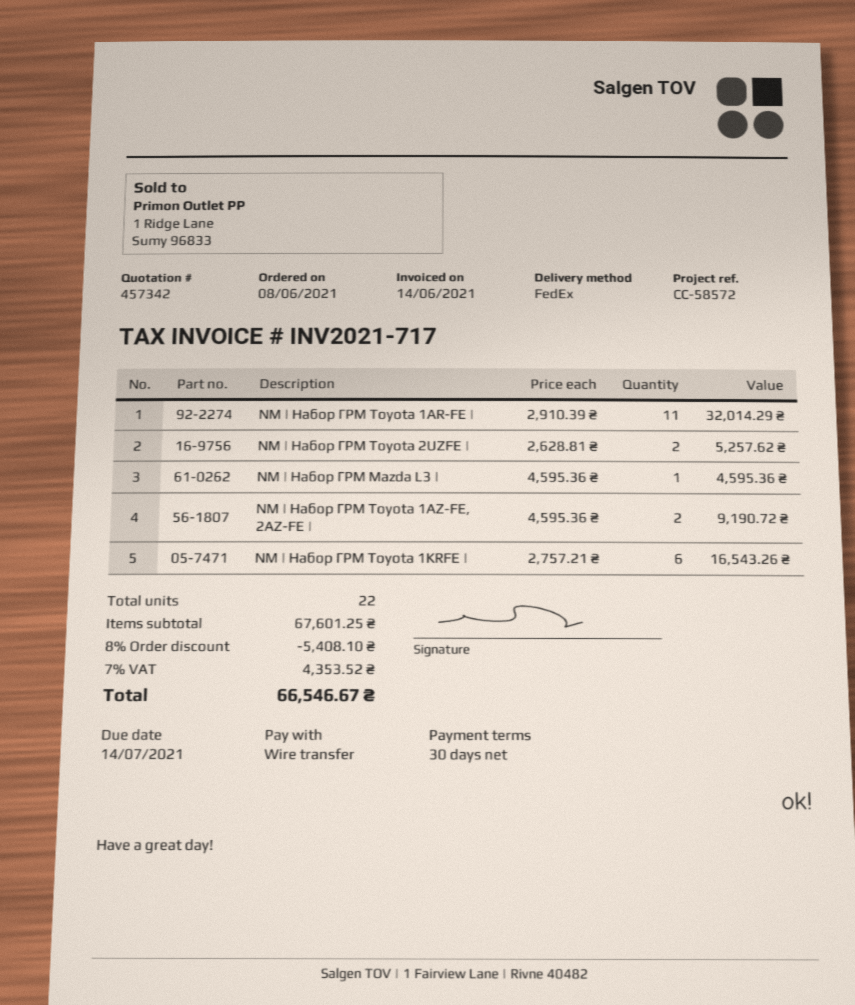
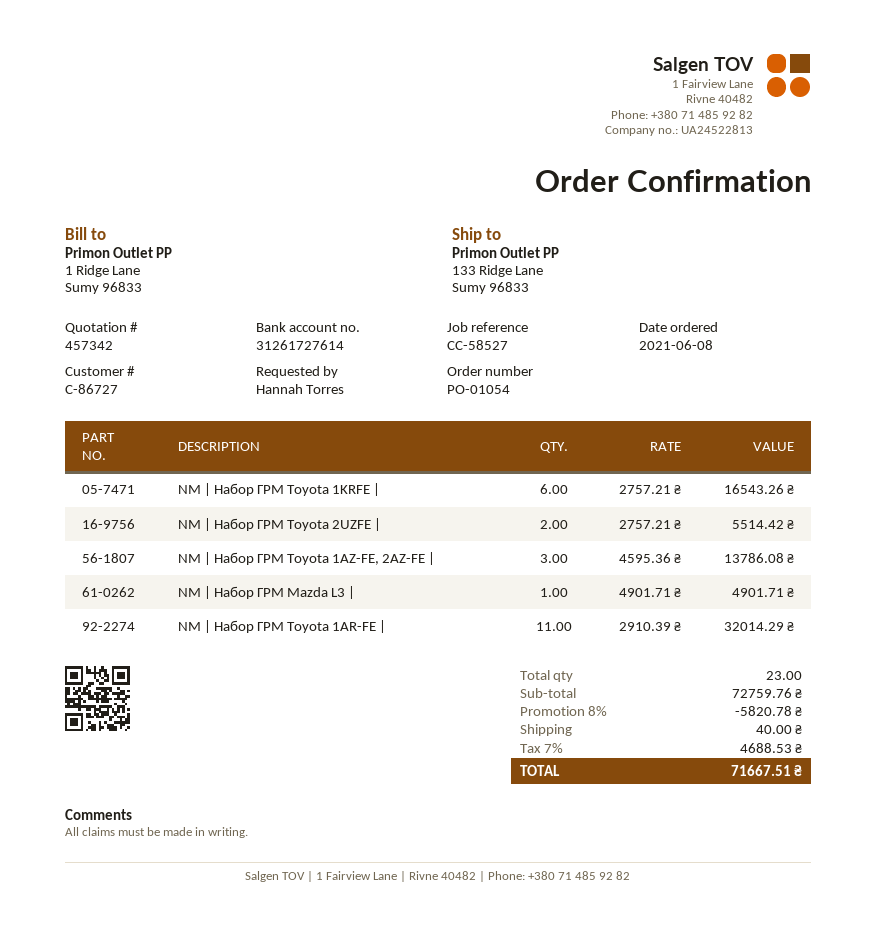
reference: CC-58572 -> CC-58527
NM | Набор ГРМ Toyota 2UZFE |: 2 x 2628.81 = 5257.62 -> 2 x 2757.21 = 5514.42
NM | Набор ГРМ Mazda L3 |: 1 x 4595.36 = 4595.36 -> 1 x 4901.71 = 4901.71
NM | Набор ГРМ Toyota 1AZ-FE, 2AZ-FE |: 2 x 4595.36 = 9190.72 -> 3 x 4595.36 = 13786.08
total quantity: 22 -> 23
subtotal: 67601.25 -> 72759.76
discount: 8% = 5408.10 -> 8% = 5820.78
shipping: none -> 40.00
tax: 7% = 4353.52 -> 7% = 4688.53
total: 66546.67 -> 71667.51

